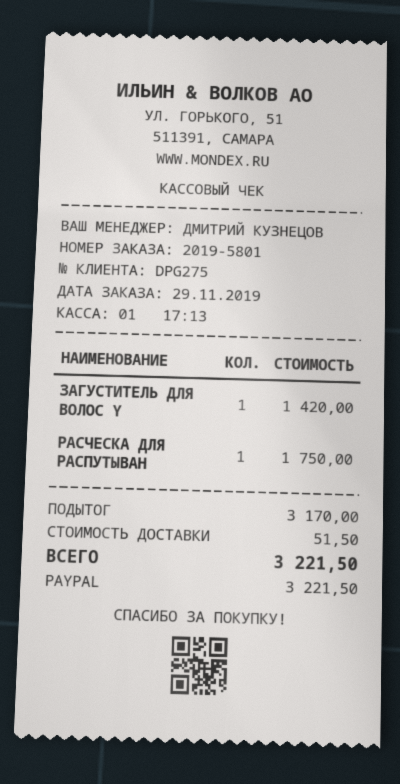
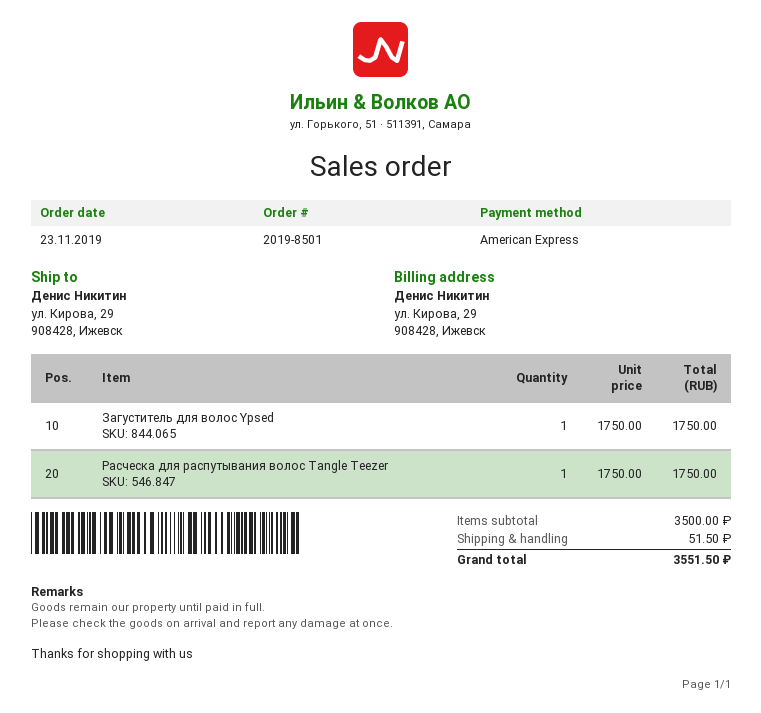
order number: 2019-5801 -> 2019-8501
order date: 2019-11-29 -> 2019-11-23
payment method: PayPal -> American Express
ЗАГУСТИТЕЛЬ ДЛЯ ВОЛОС Y: 1 for 1420.00 -> 1 for 1750.00
subtotal: 3170.00 -> 3500.00
total: 3221.50 -> 3551.50

